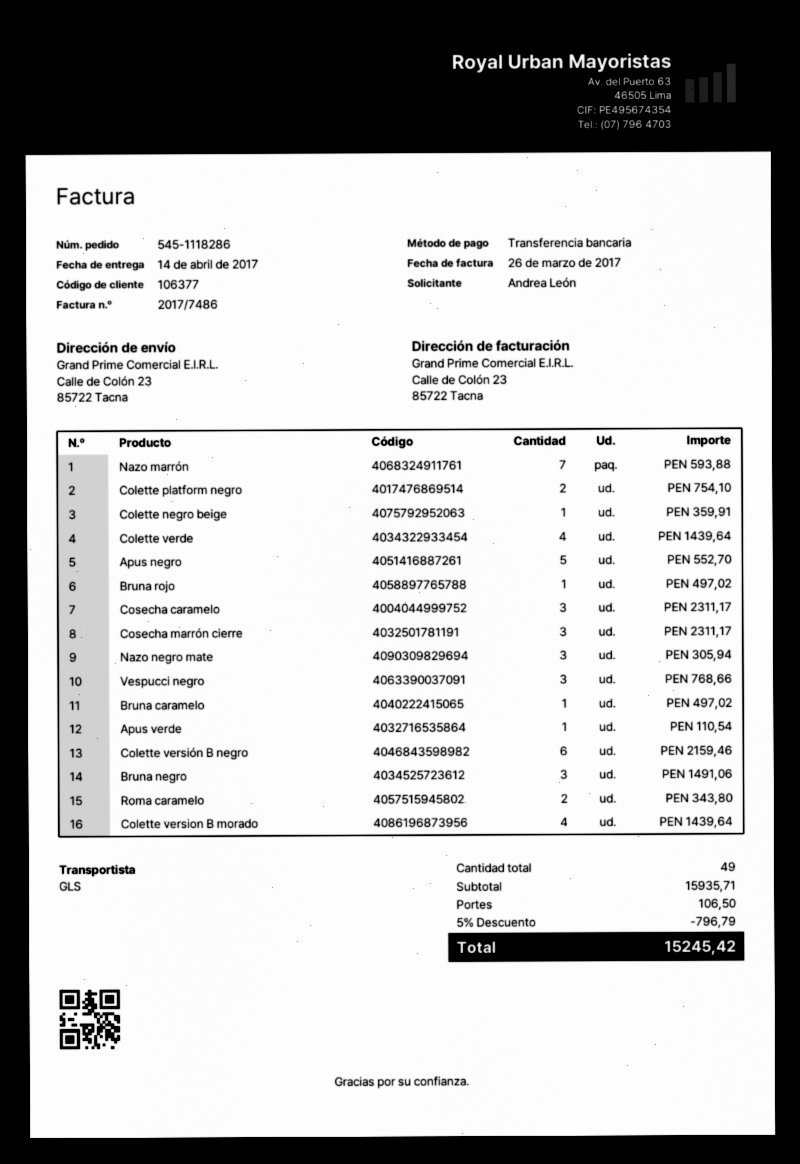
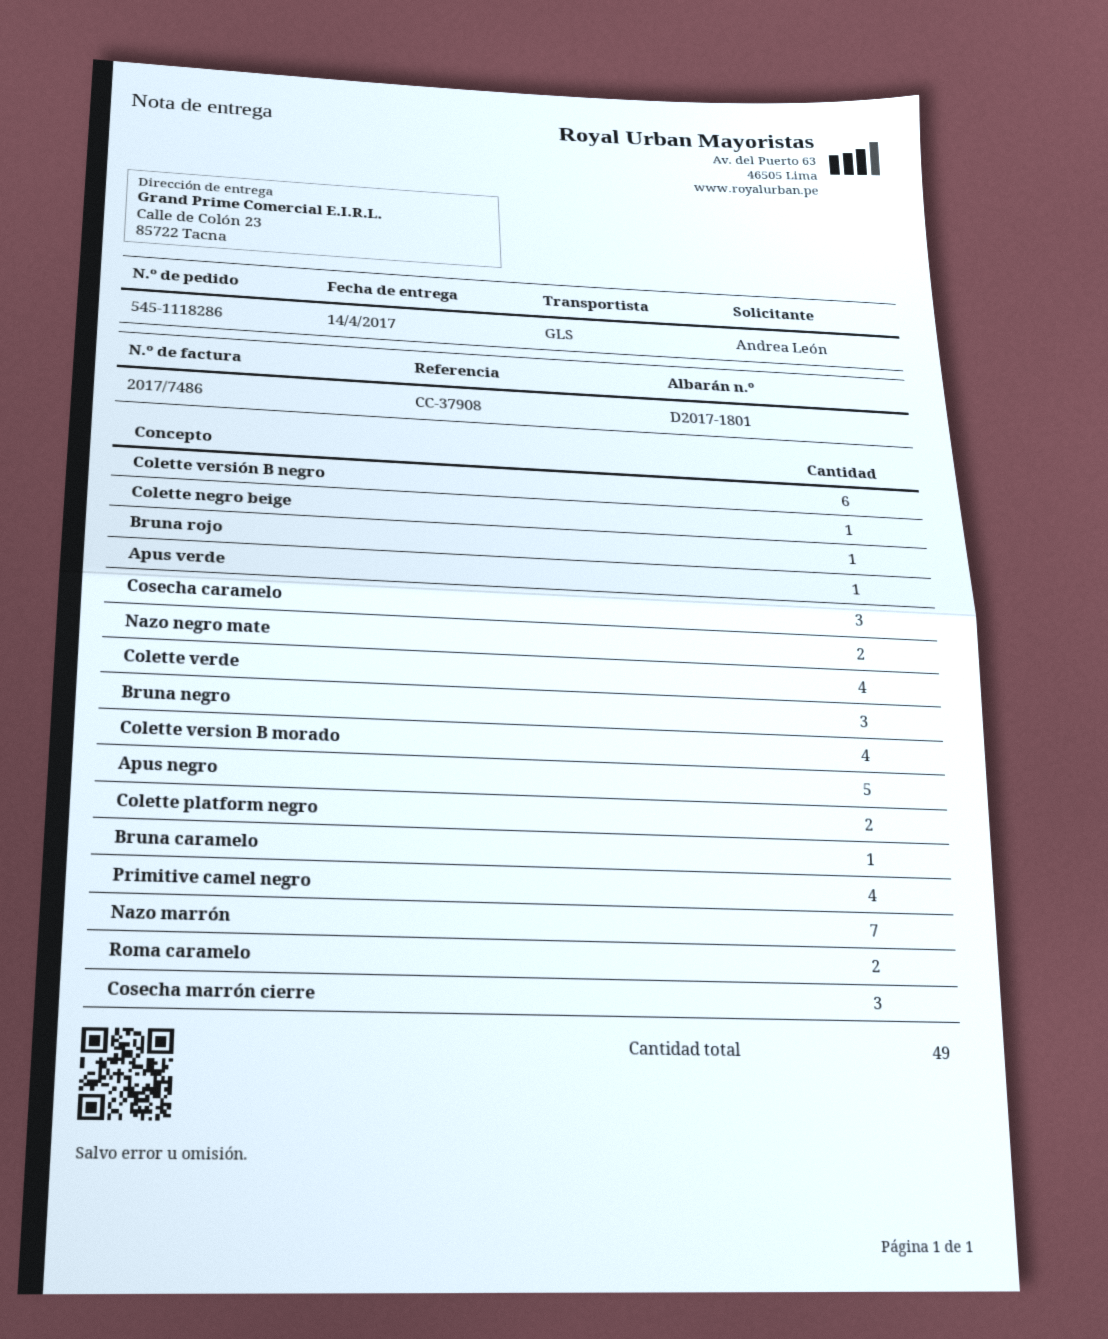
Nazo negro mate: 3 -> 2
Vespucci negro: 3 -> none
Primitive camel negro: none -> 4

